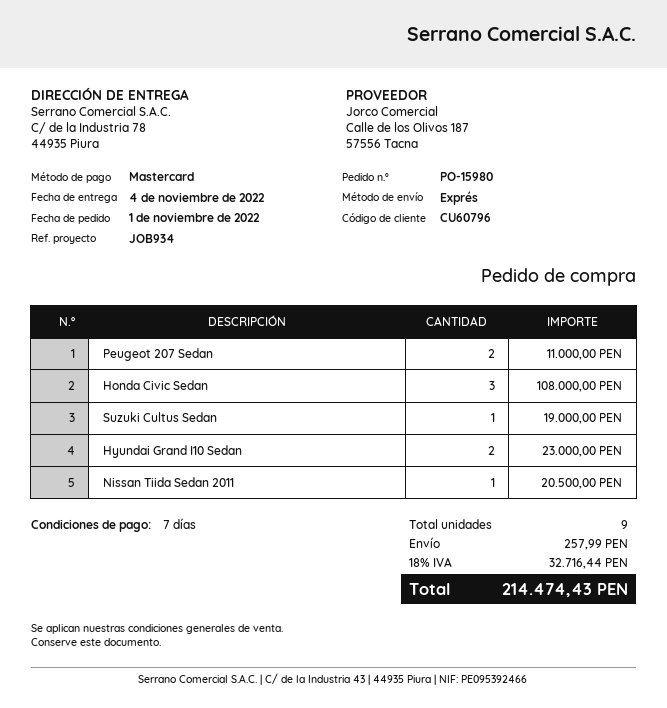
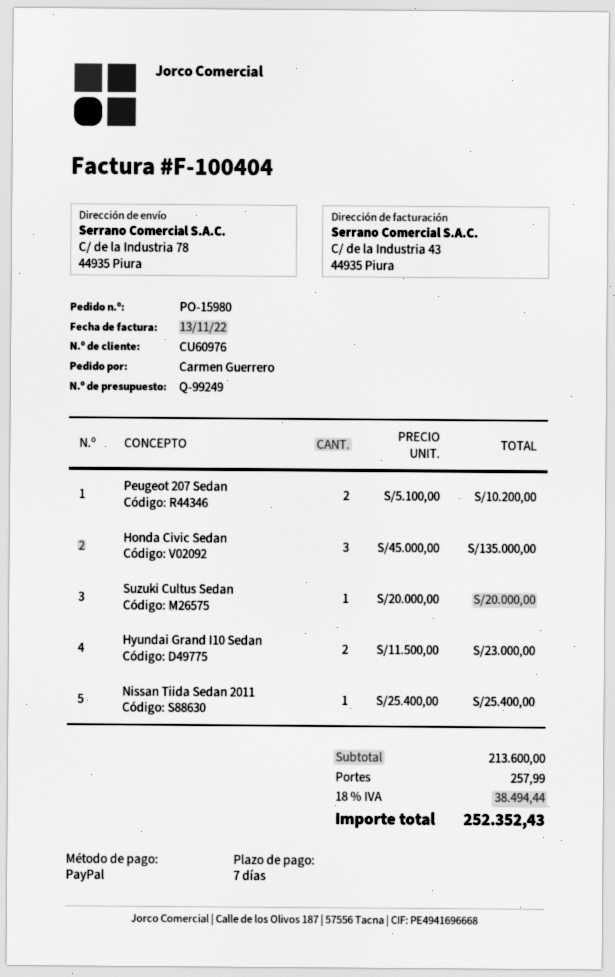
customer number: CU60796 -> CU60976
payment method: Mastercard -> PayPal
Peugeot 207 Sedan: 2 for 11000.00 -> 2 for 10200.00
Honda Civic Sedan: 3 for 108000.00 -> 3 for 135000.00
Suzuki Cultus Sedan: 1 for 19000.00 -> 1 for 20000.00
Nissan Tiida Sedan 2011: 1 for 20500.00 -> 1 for 25400.00
tax: 18% = 32716.44 -> 18% = 38494.44
total: 214474.43 -> 252352.43

